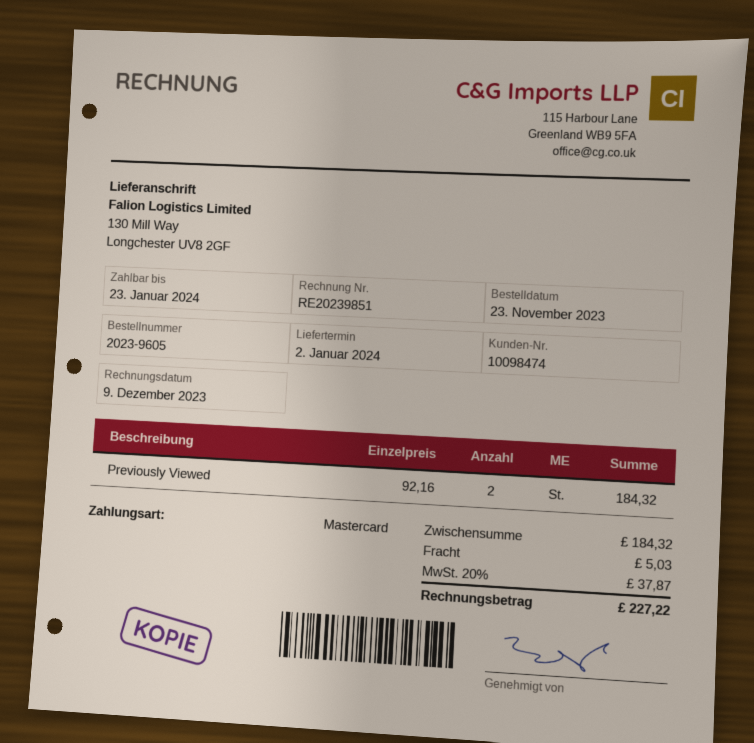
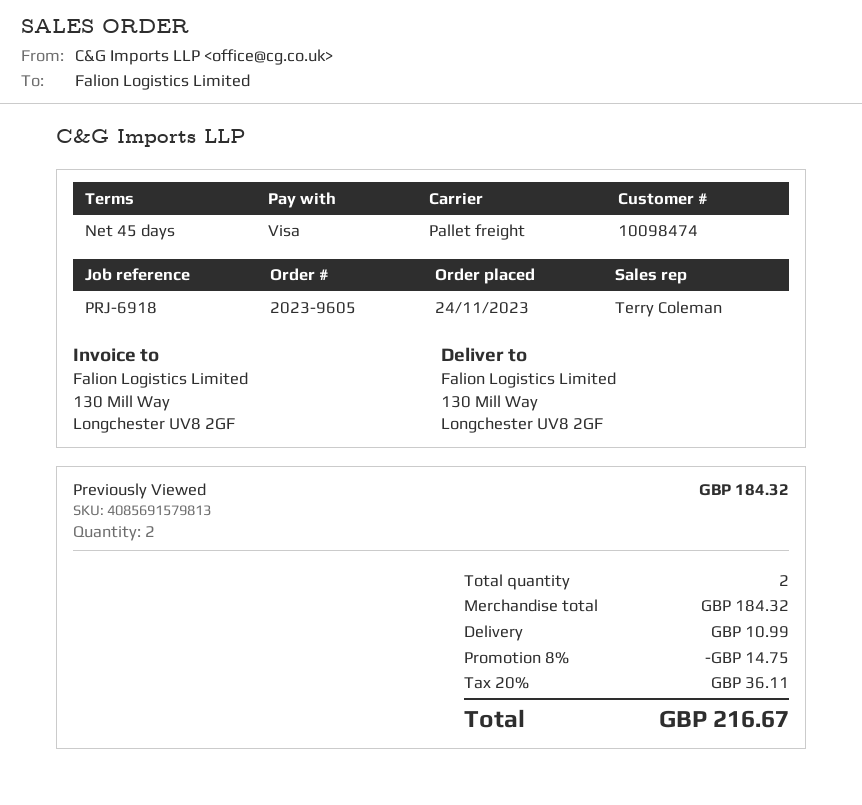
order date: 2023-11-23 -> 2023-11-24
payment method: Mastercard -> Visa
discount: none -> 8% = 14.75
shipping: 5.03 -> 10.99
tax: 20% = 37.87 -> 20% = 36.11
total: 227.22 -> 216.67

